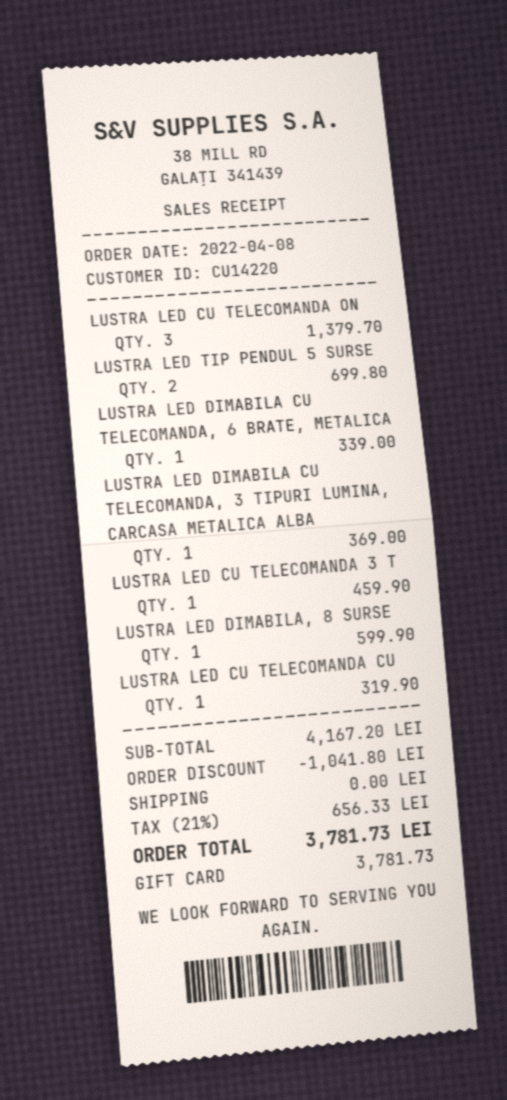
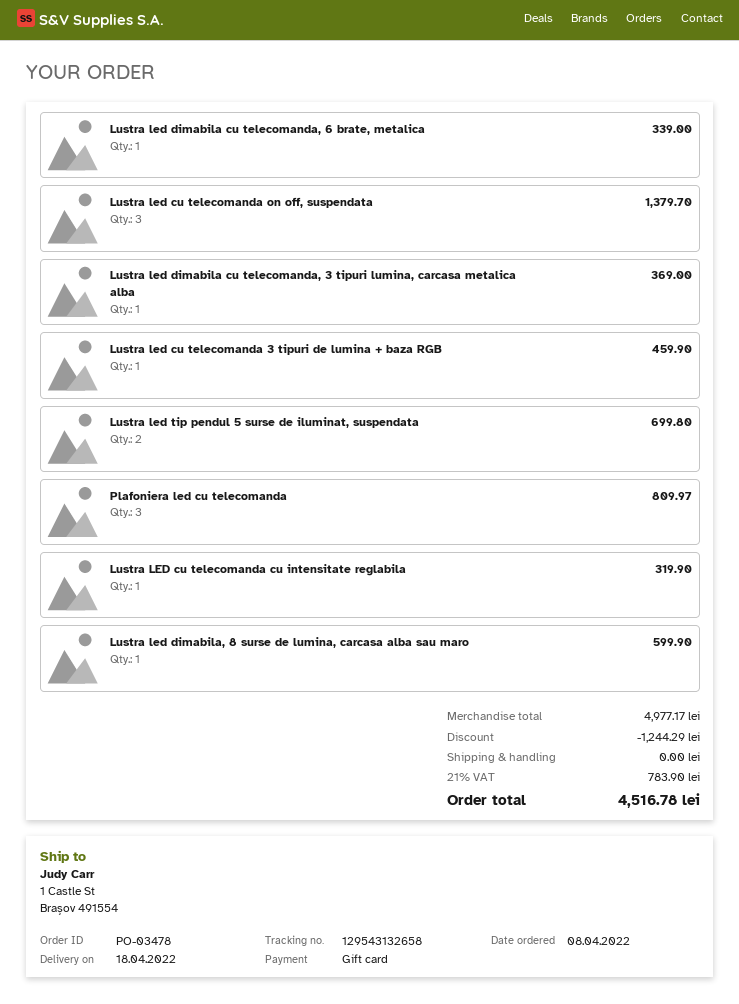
Plafoniera led cu telecomanda: none -> 3 for 809.97
subtotal: 4167.20 -> 4977.17
discount: 1041.80 -> 1244.29
tax: 21% = 656.33 -> 21% = 783.90
total: 3781.73 -> 4516.78

